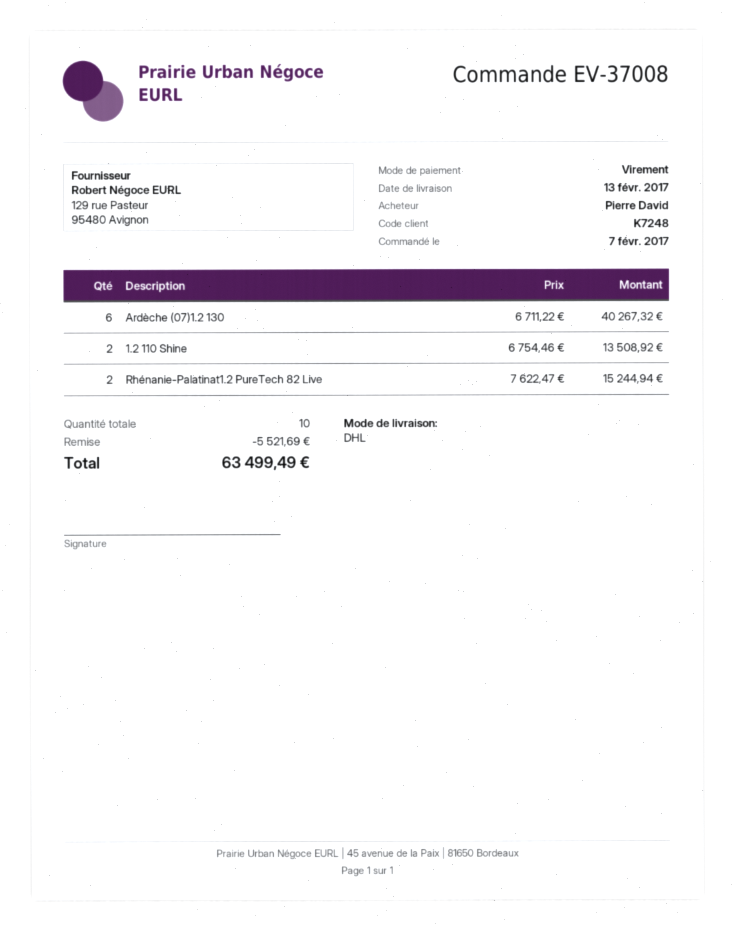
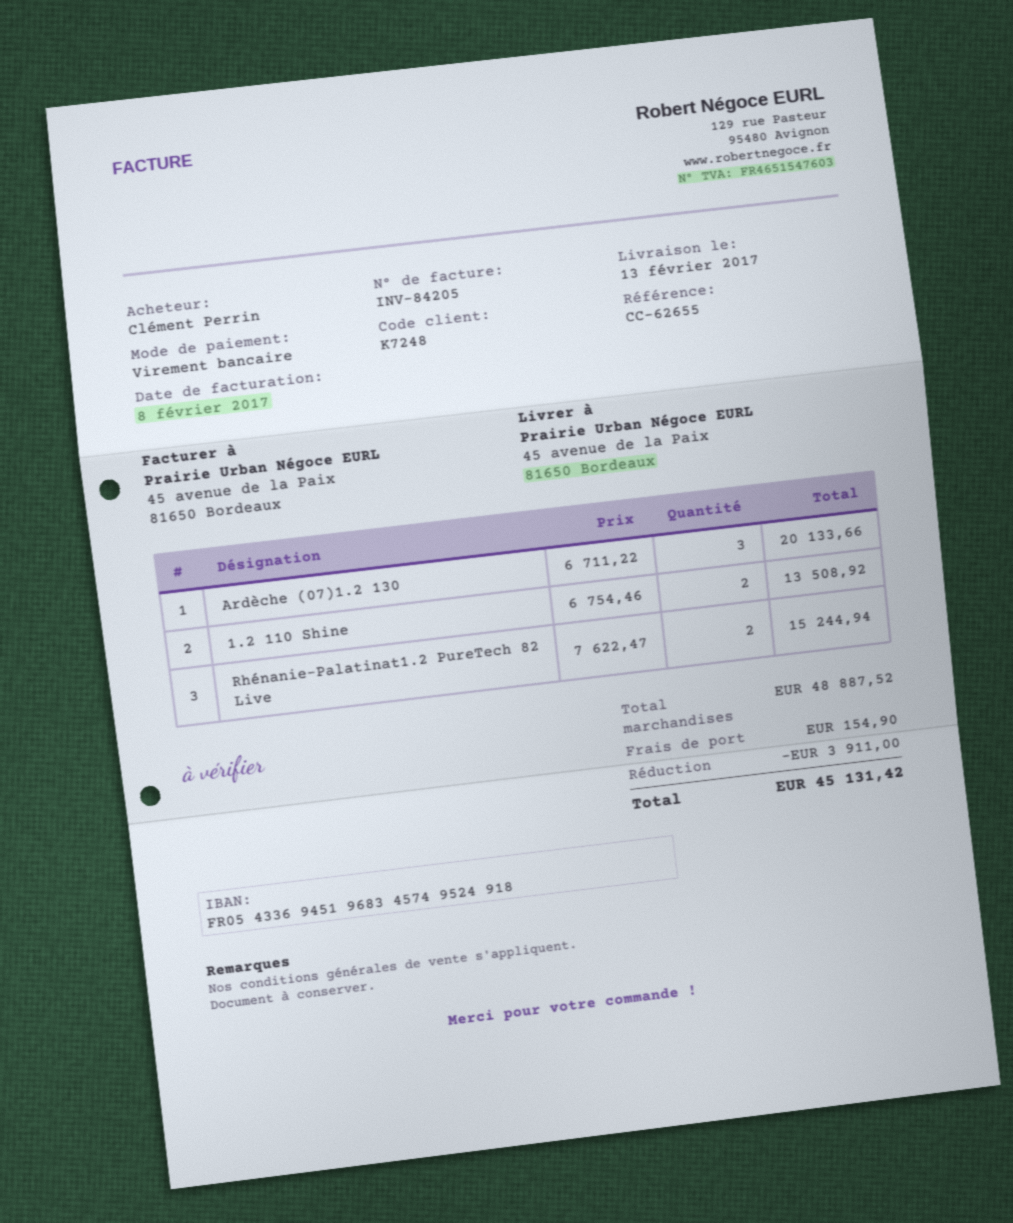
ordered by: Pierre David -> Clément Perrin
Ardèche (07)1.2 130: 6 x 6711.22 = 40267.32 -> 3 x 6711.22 = 20133.66
discount: 5521.69 -> 3911.00
shipping: none -> 154.90
total: 63499.49 -> 45131.42

